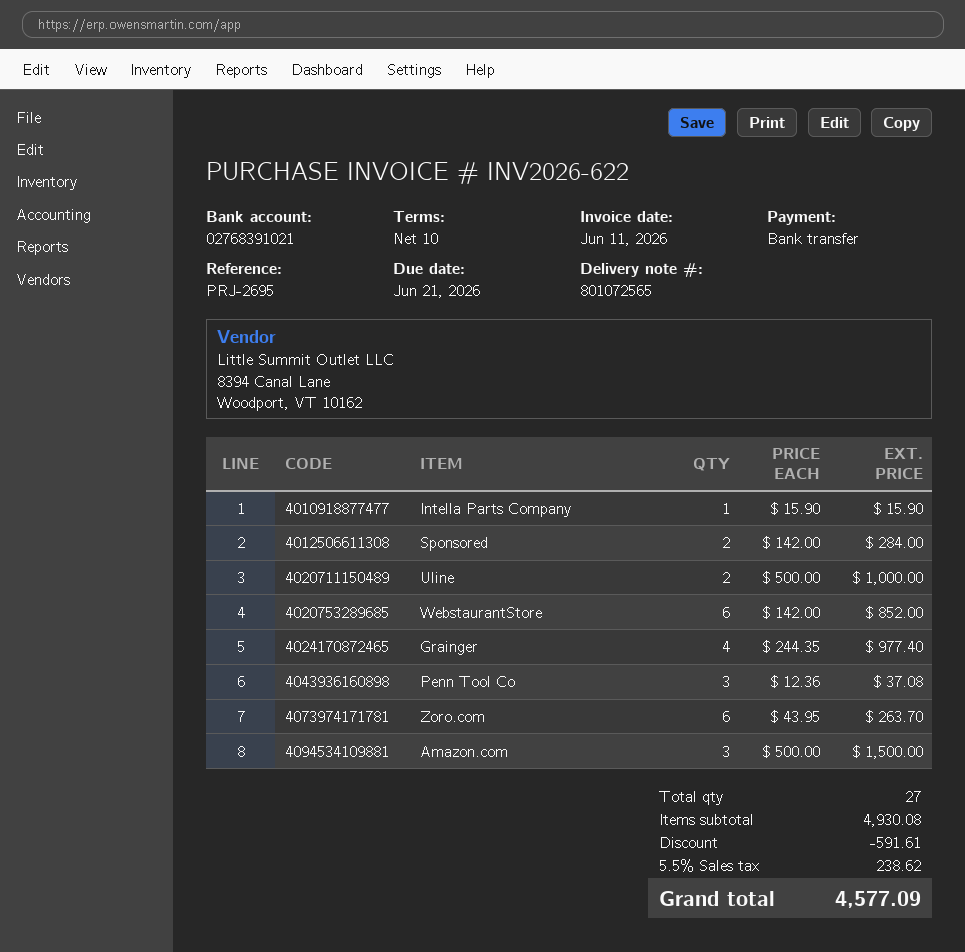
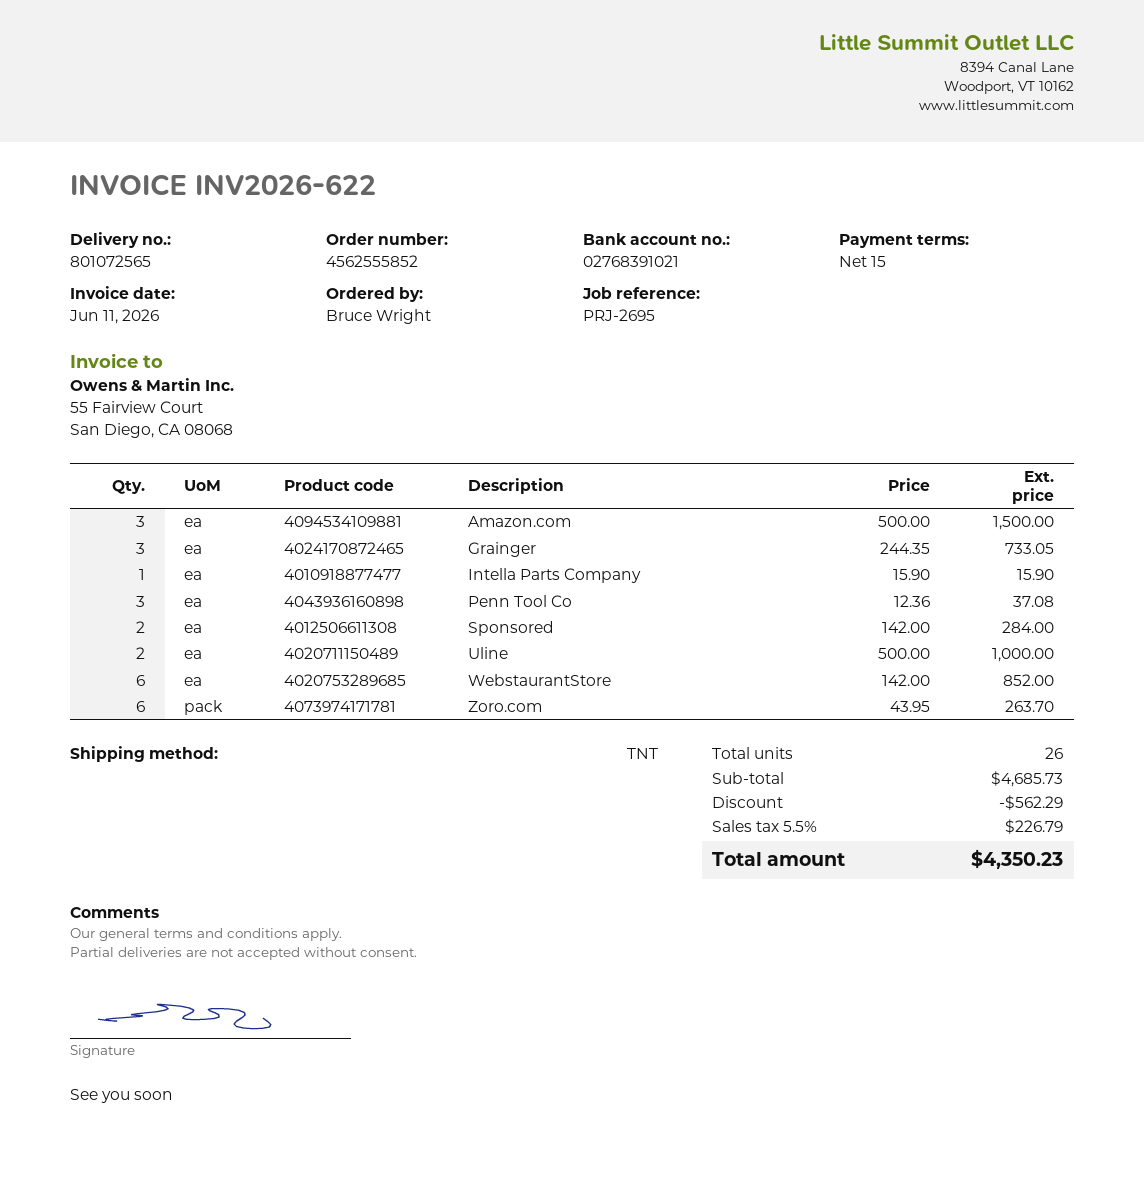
payment terms: 10 days -> 15 days
Grainger: 4 x 244.35 = 977.40 -> 3 x 244.35 = 733.05
total quantity: 27 -> 26
subtotal: 4930.08 -> 4685.73
discount: 591.61 -> 562.29
tax: 5.5% = 238.62 -> 5.5% = 226.79
total: 4577.09 -> 4350.23

